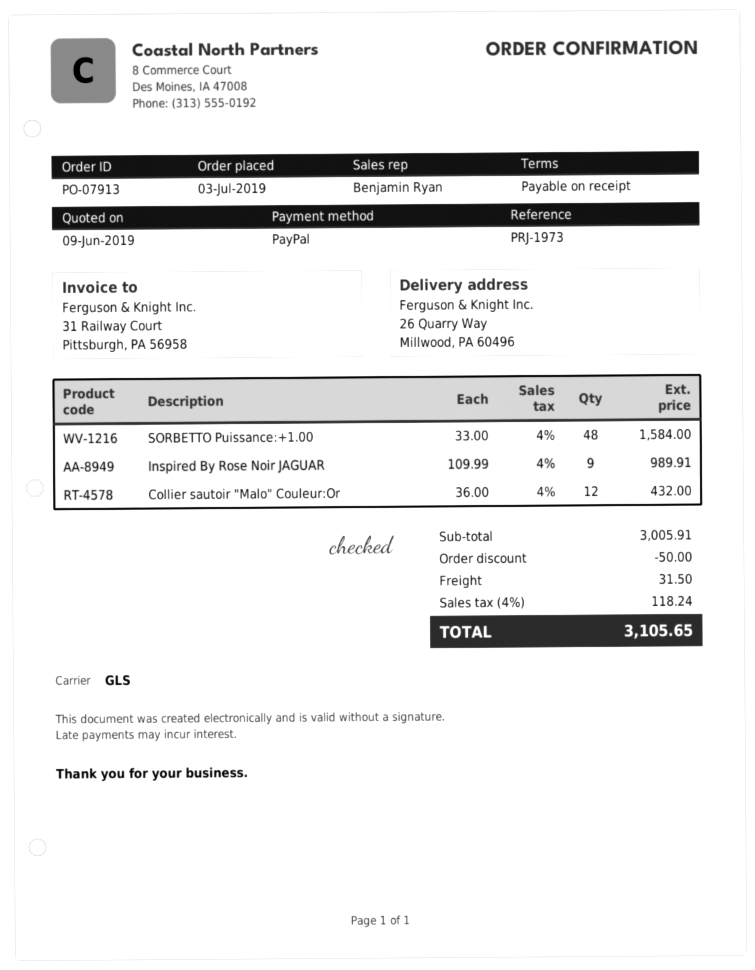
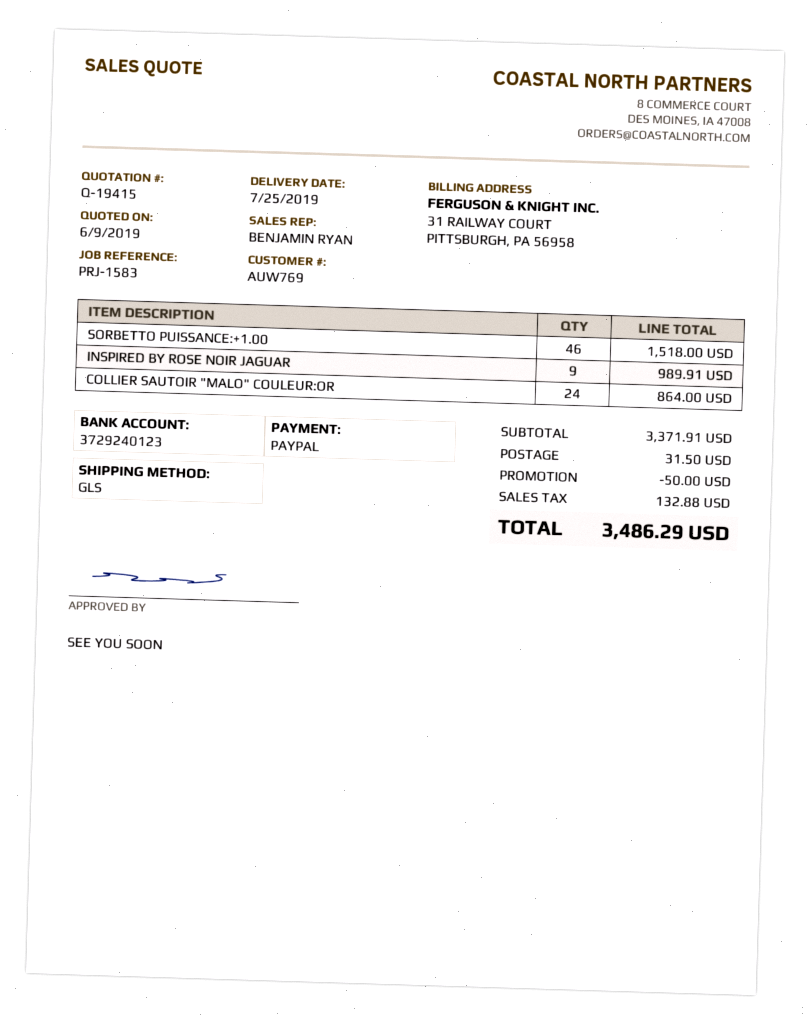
reference: PRJ-1973 -> PRJ-1583
SORBETTO Puissance:+1.00: 48 for 1584.00 -> 46 for 1518.00
Collier sautoir "Malo" Couleur:Or: 12 for 432.00 -> 24 for 864.00
subtotal: 3005.91 -> 3371.91
tax: 118.24 -> 132.88
total: 3105.65 -> 3486.29

